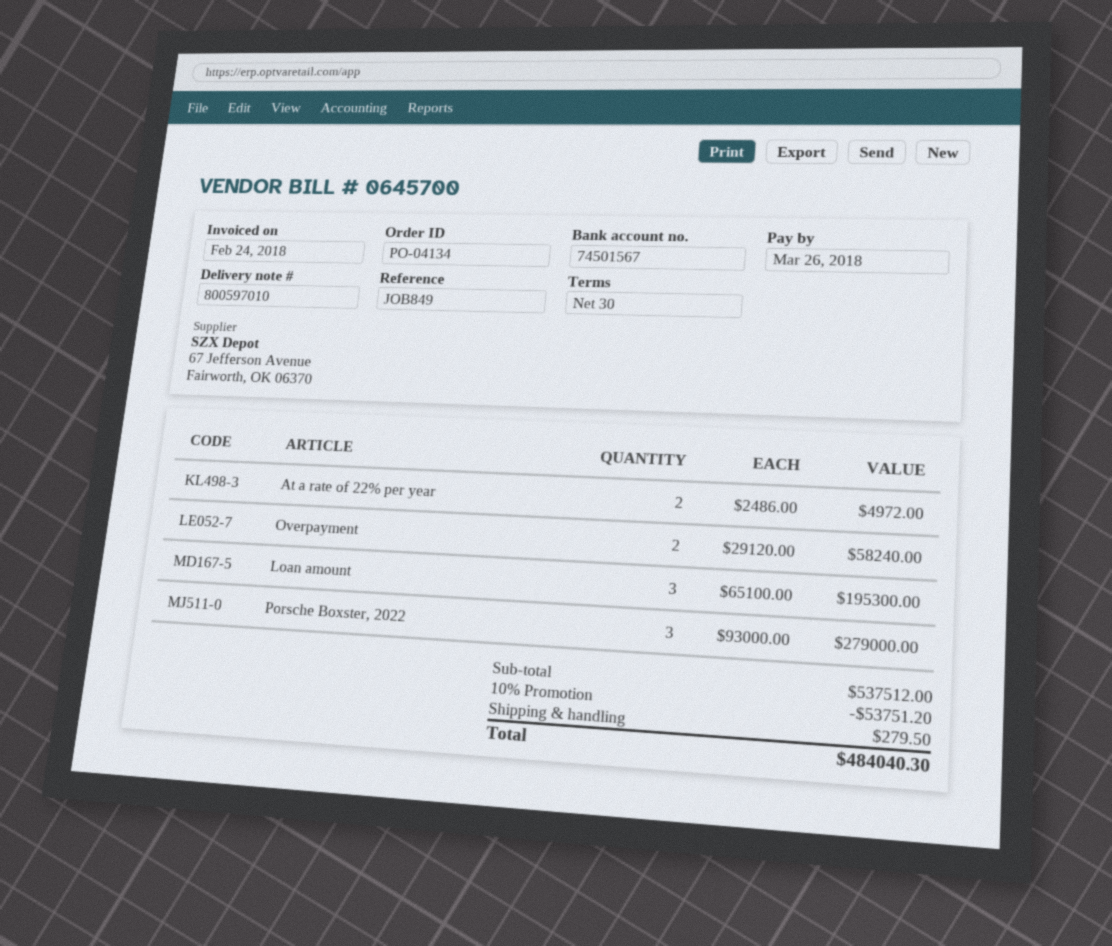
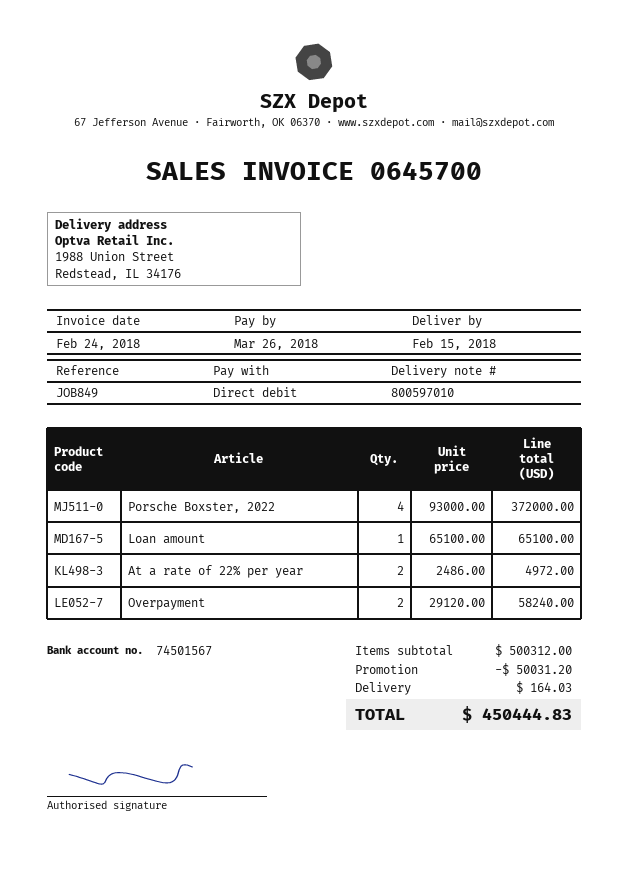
Loan amount: 3 x 65100.00 = 195300.00 -> 1 x 65100.00 = 65100.00
Porsche Boxster, 2022: 3 x 93000.00 = 279000.00 -> 4 x 93000.00 = 372000.00
subtotal: 537512.00 -> 500312.00
discount: 53751.20 -> 50031.20
shipping: 279.50 -> 164.03
total: 484040.30 -> 450444.83

